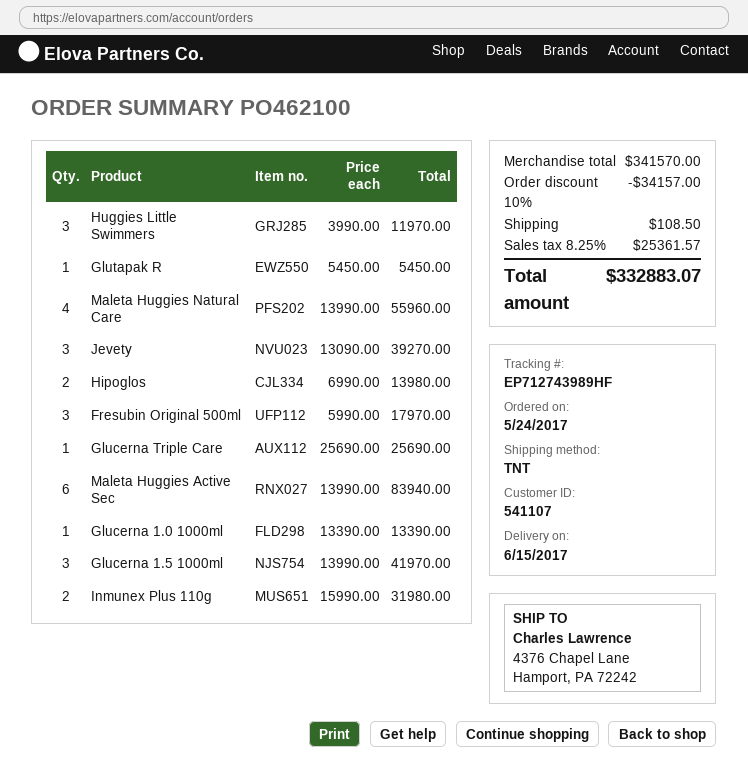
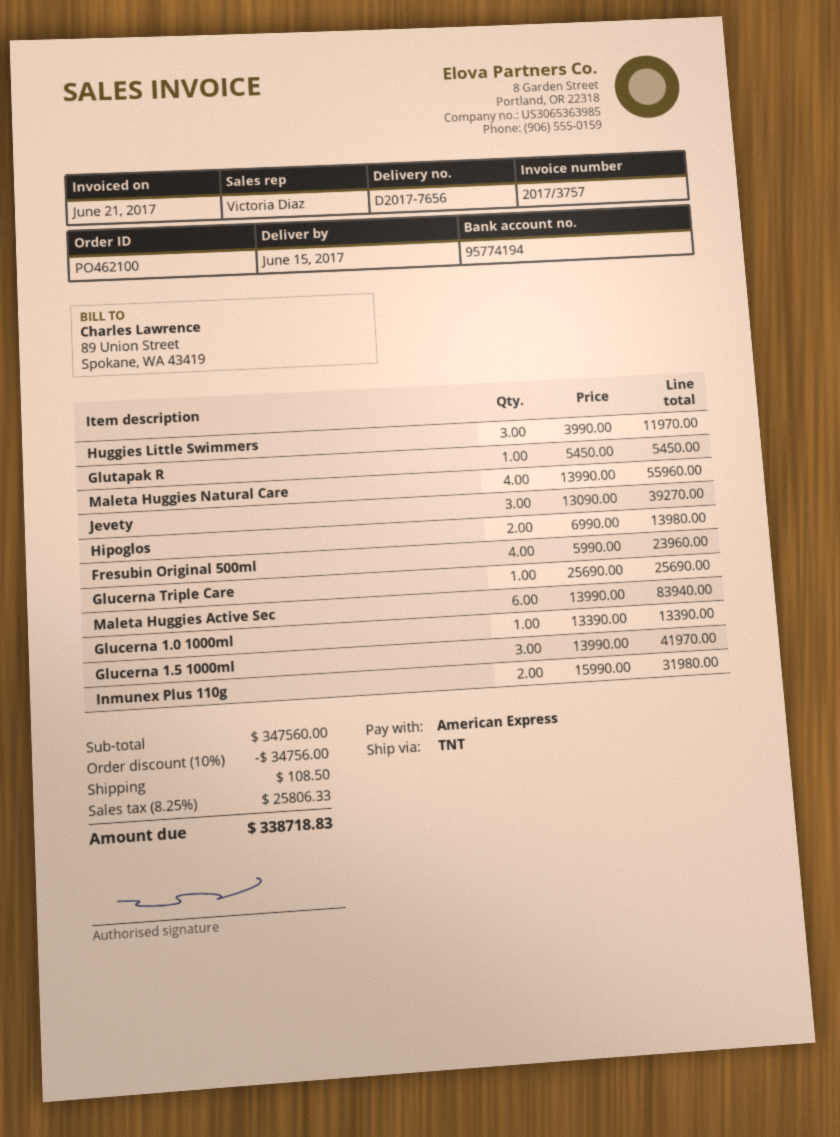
Fresubin Original 500ml: 3 x 5990.00 = 17970.00 -> 4 x 5990.00 = 23960.00
subtotal: 341570.00 -> 347560.00
discount: 10% = 34157.00 -> 10% = 34756.00
tax: 8.25% = 25361.57 -> 8.25% = 25806.33
total: 332883.07 -> 338718.83

